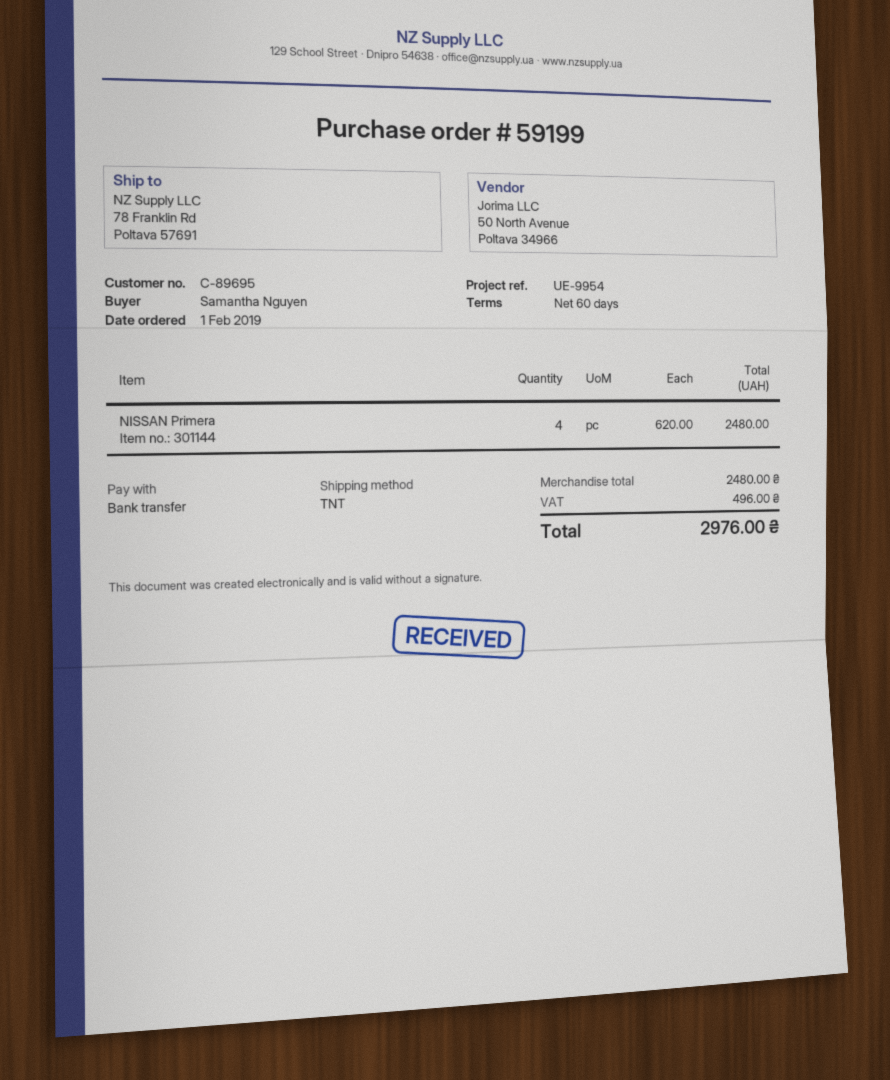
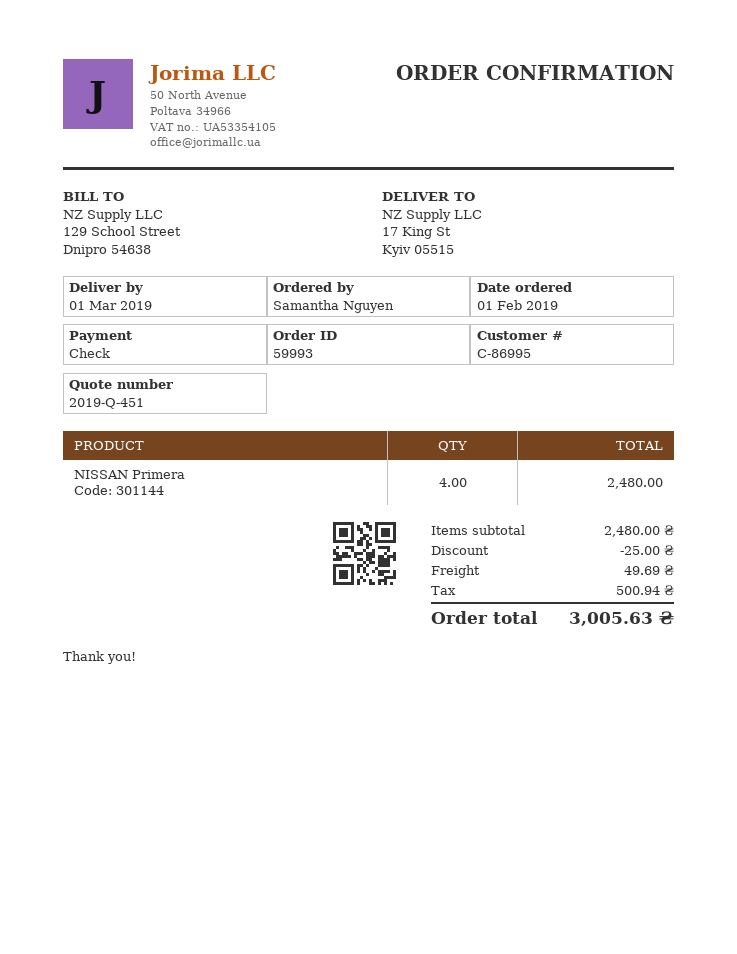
order number: 59199 -> 59993
customer number: C-89695 -> C-86995
payment method: bank transfer -> cheque
ship to: 78 Franklin Rd, Poltava 57691 -> 17 King St, Kyiv 05515
discount: none -> 25.00
shipping: none -> 49.69
tax: 496.00 -> 500.94
total: 2976.00 -> 3005.63

